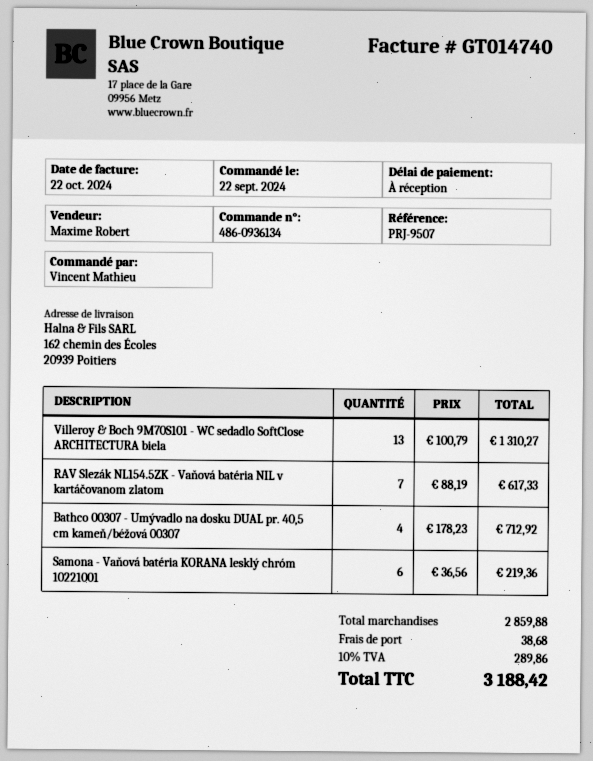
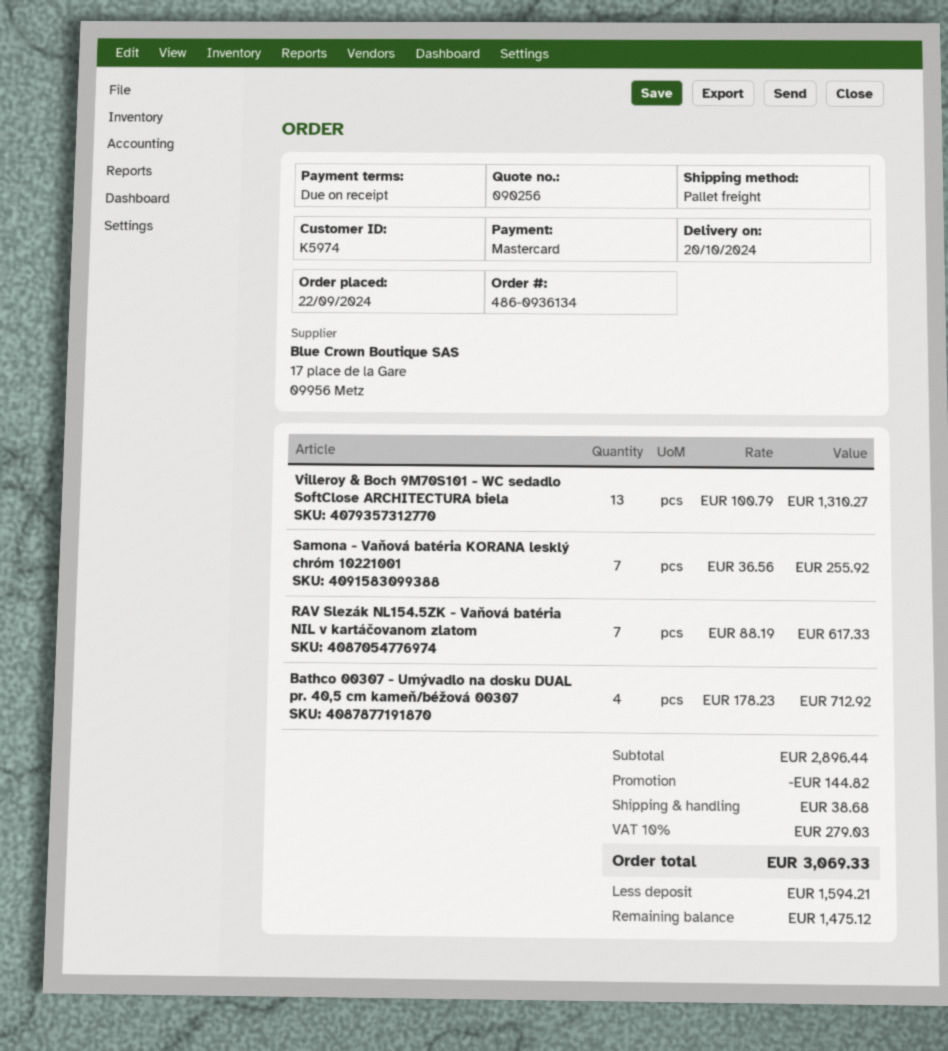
Samona - Vaňová batéria KORANA lesklý chróm 10221001: 6 x 36.56 = 219.36 -> 7 x 36.56 = 255.92
subtotal: 2859.88 -> 2896.44
discount: none -> 144.82
tax: 10% = 289.86 -> 10% = 279.03
total: 3188.42 -> 3069.33

